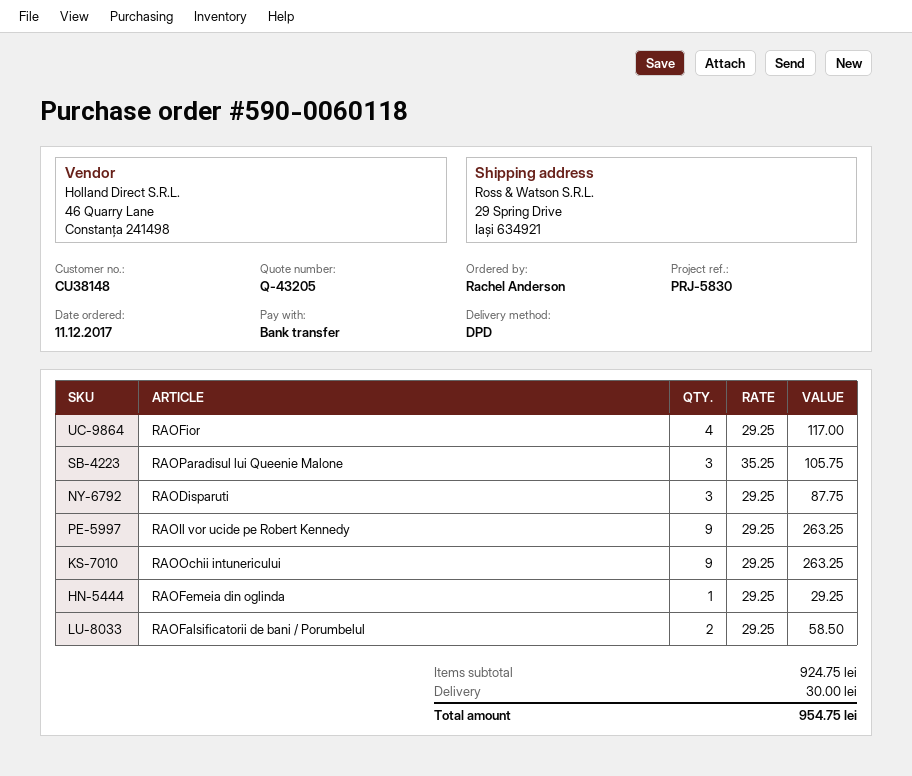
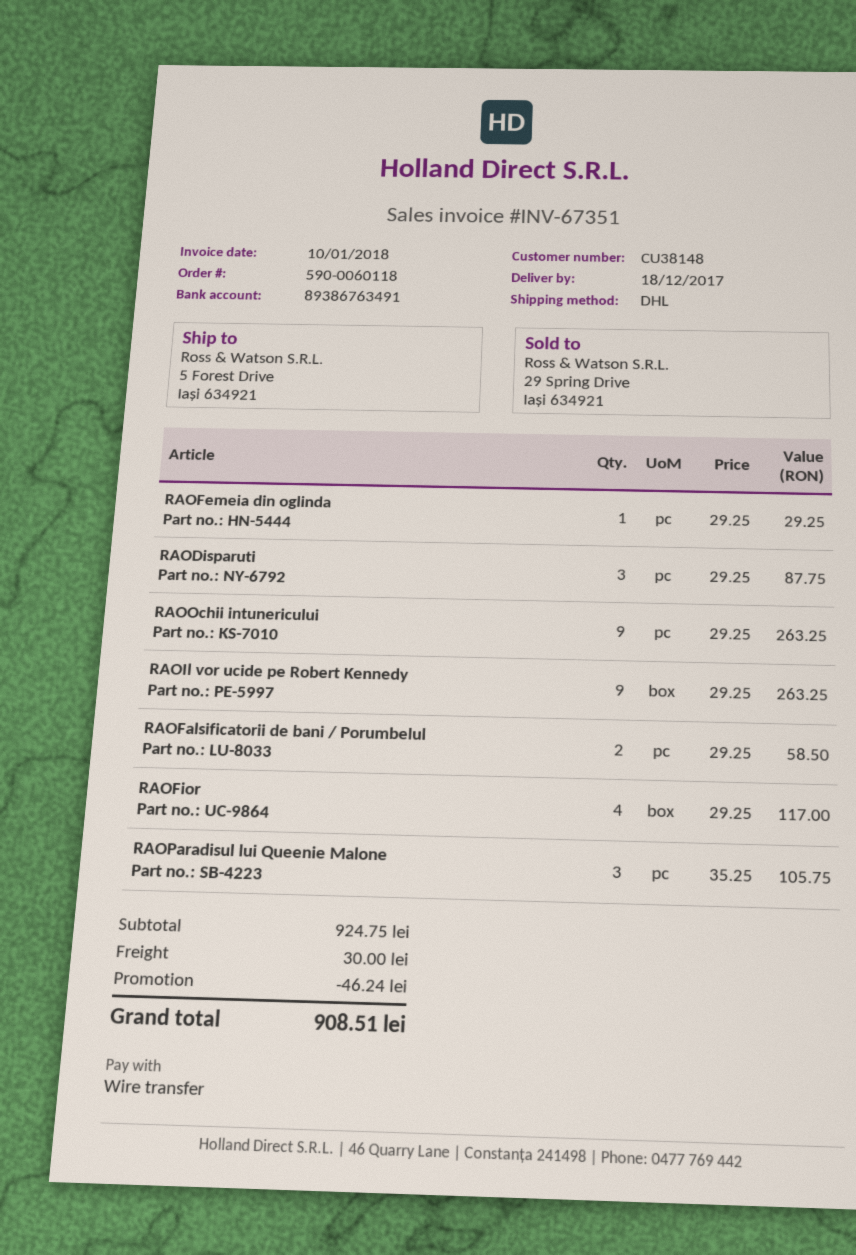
shipping method: DPD -> DHL
ship to: 29 Spring Drive, Iași 634921 -> 5 Forest Drive, Iași 634921
discount: none -> 46.24
total: 954.75 -> 908.51

